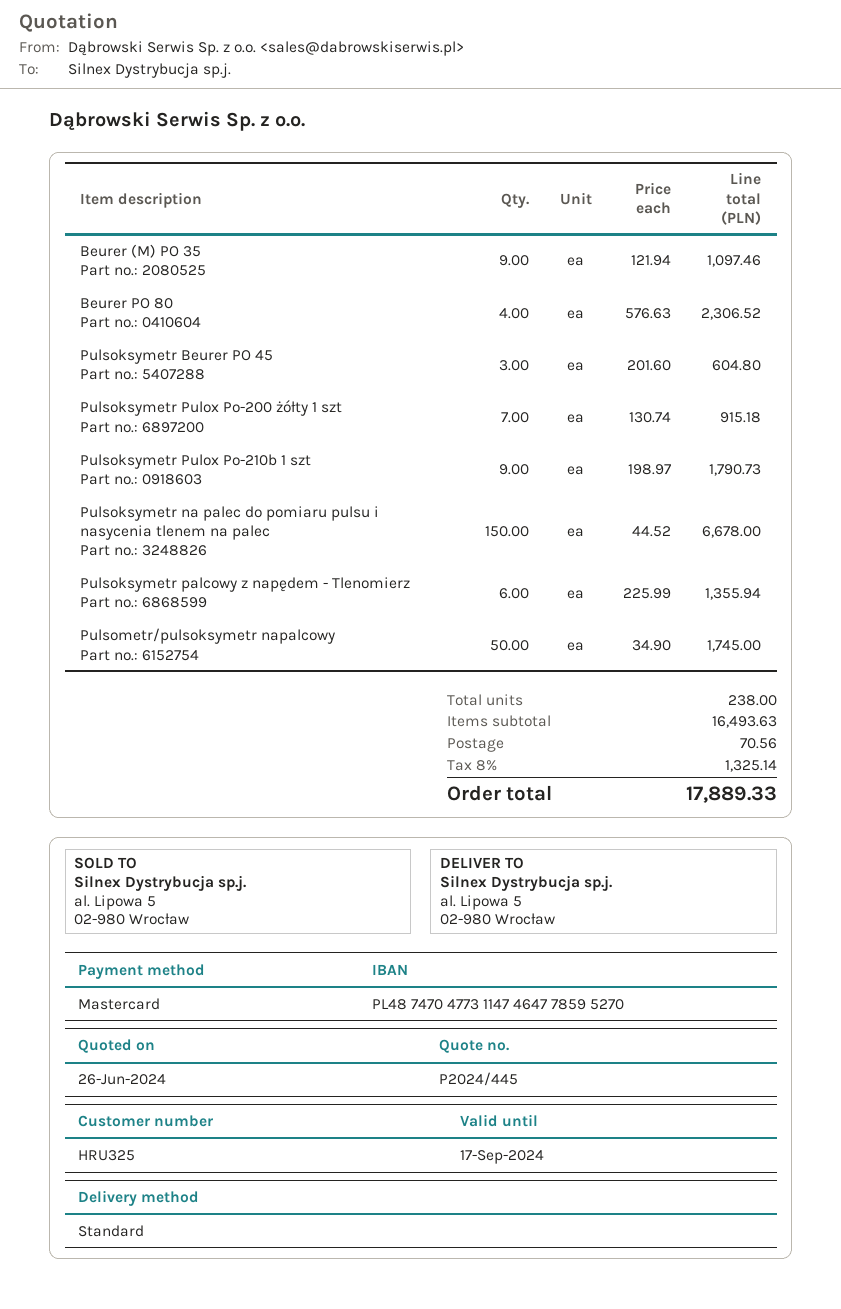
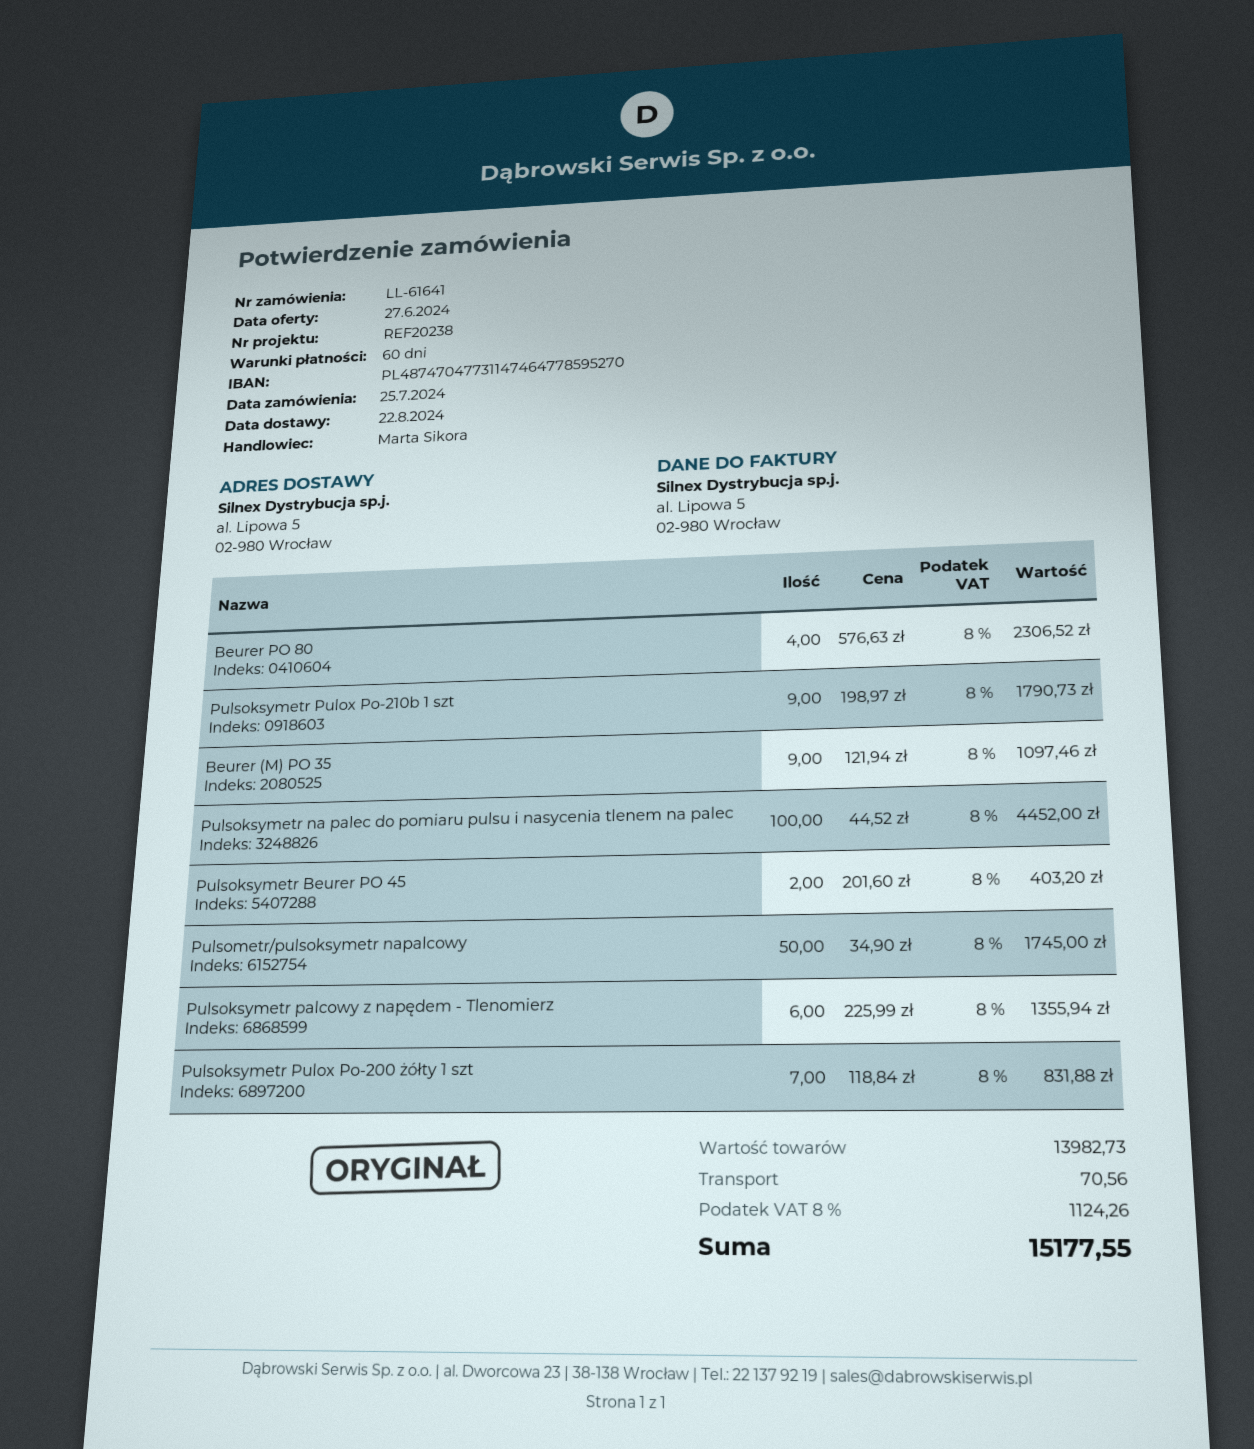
quote date: 2024-06-26 -> 2024-06-27
Pulsoksymetr Beurer PO 45: 3 x 201.60 = 604.80 -> 2 x 201.60 = 403.20
Pulsoksymetr Pulox Po-200 żółty 1 szt: 7 x 130.74 = 915.18 -> 7 x 118.84 = 831.88
Pulsoksymetr na palec do pomiaru pulsu i nasycenia tlenem na palec: 150 x 44.52 = 6678.00 -> 100 x 44.52 = 4452.00
subtotal: 16493.63 -> 13982.73
tax: 8% = 1325.14 -> 8% = 1124.26
total: 17889.33 -> 15177.55

